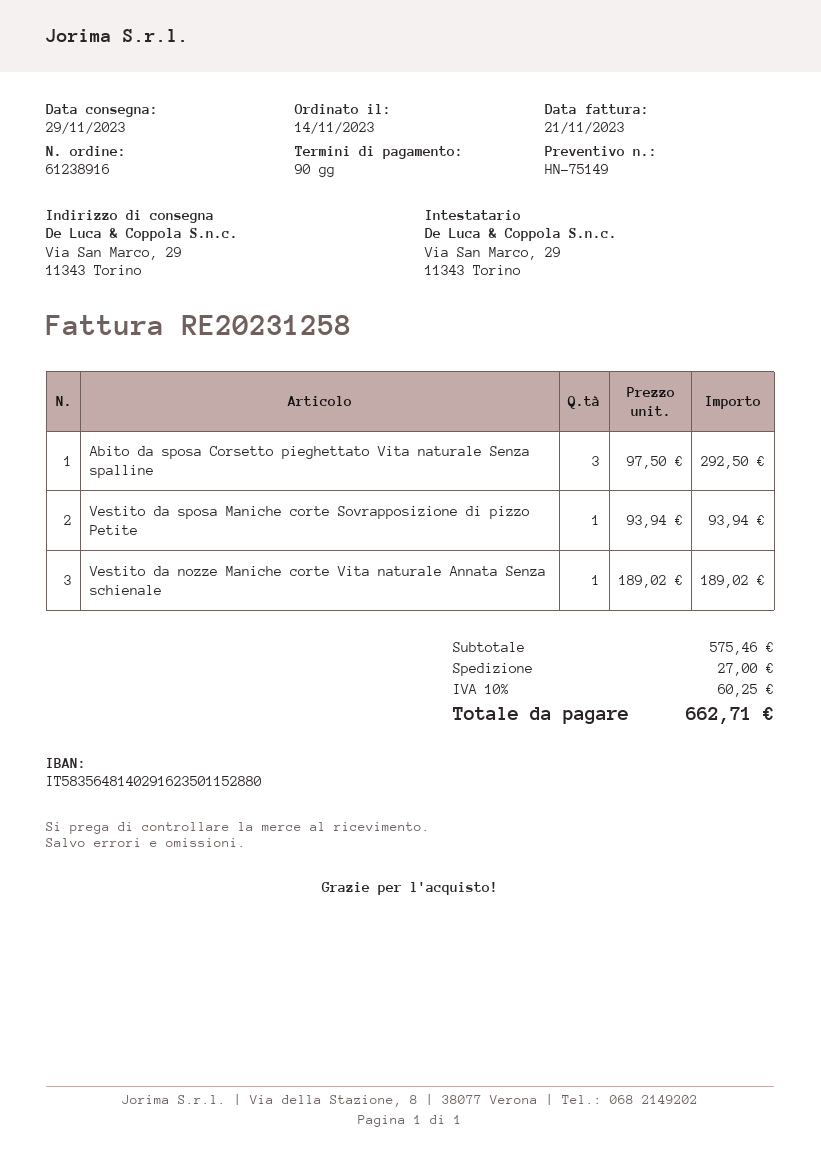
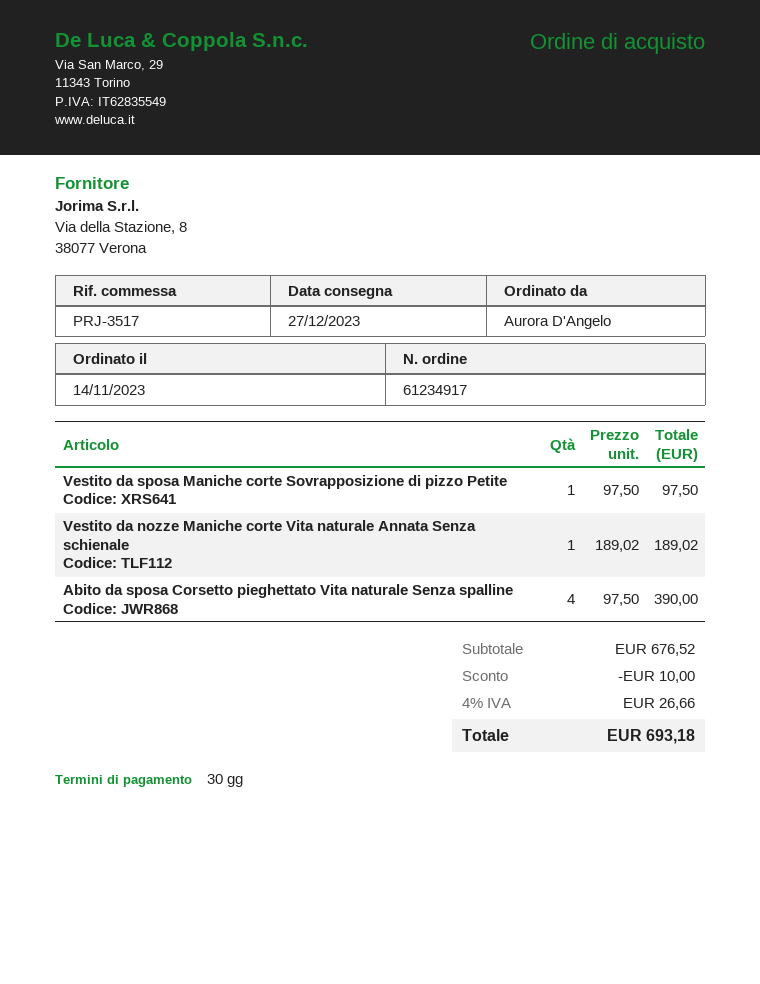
order number: 61238916 -> 61234917
delivery date: 2023-11-29 -> 2023-12-27
payment terms: 90 days -> 30 days
Abito da sposa Corsetto pieghettato Vita naturale Senza spalline: 3 x 97.50 = 292.50 -> 4 x 97.50 = 390.00
Vestito da sposa Maniche corte Sovrapposizione di pizzo Petite: 1 x 93.94 = 93.94 -> 1 x 97.50 = 97.50
subtotal: 575.46 -> 676.52
discount: none -> 10.00
shipping: 27.00 -> none
tax: 10% = 60.25 -> 4% = 26.66
total: 662.71 -> 693.18

